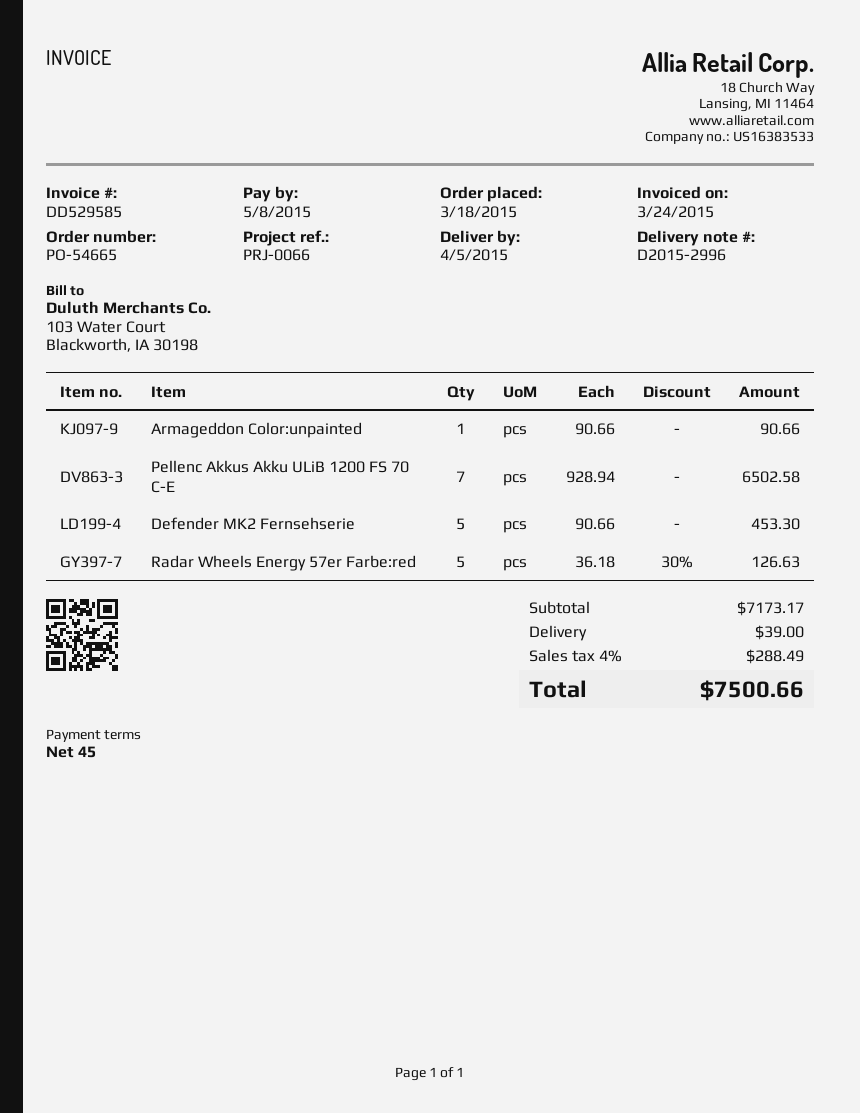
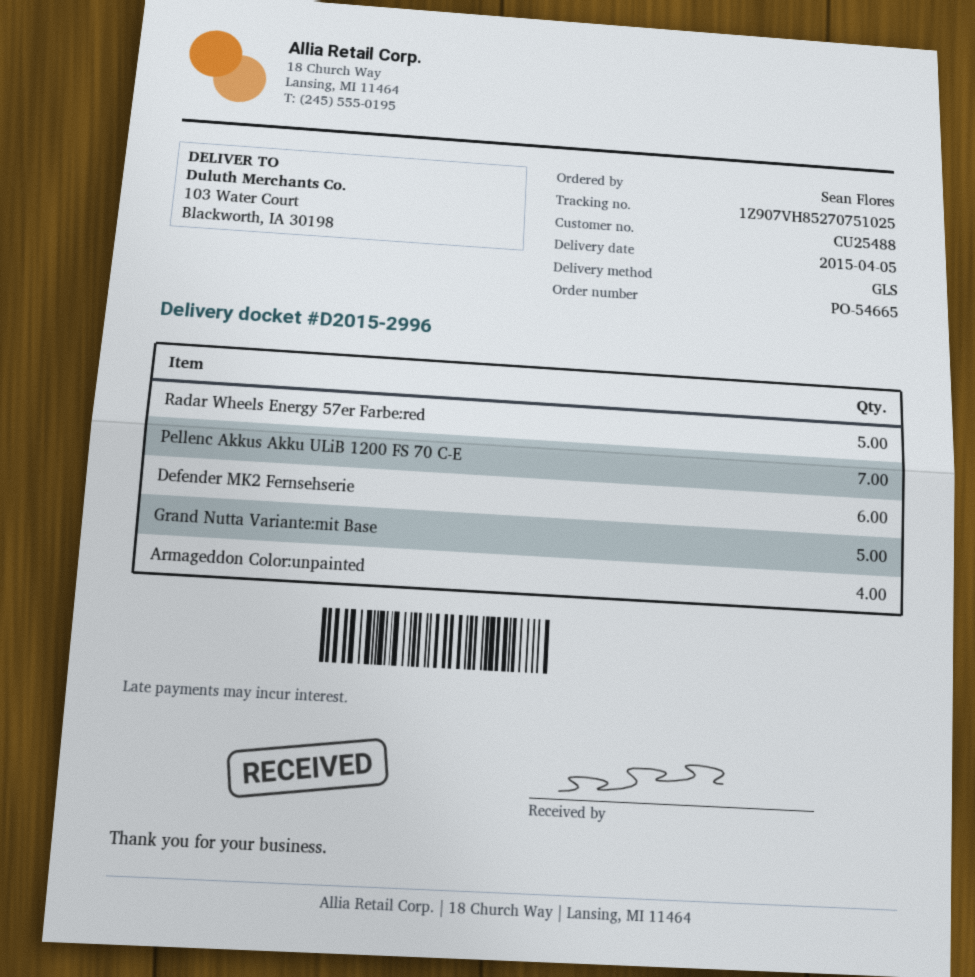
Armageddon Color:unpainted: 1 -> 4
Defender MK2 Fernsehserie: 5 -> 6
Grand Nutta Variante:mit Base: none -> 5

